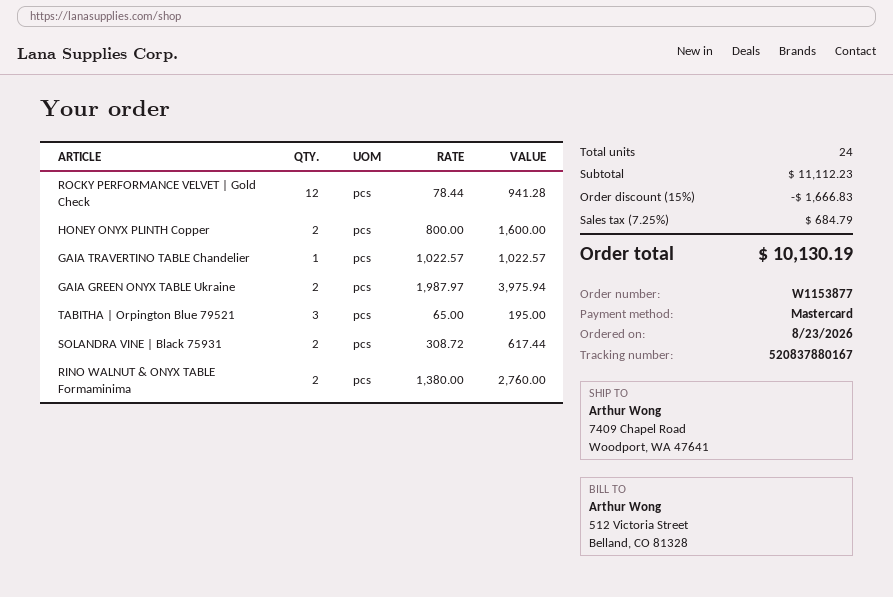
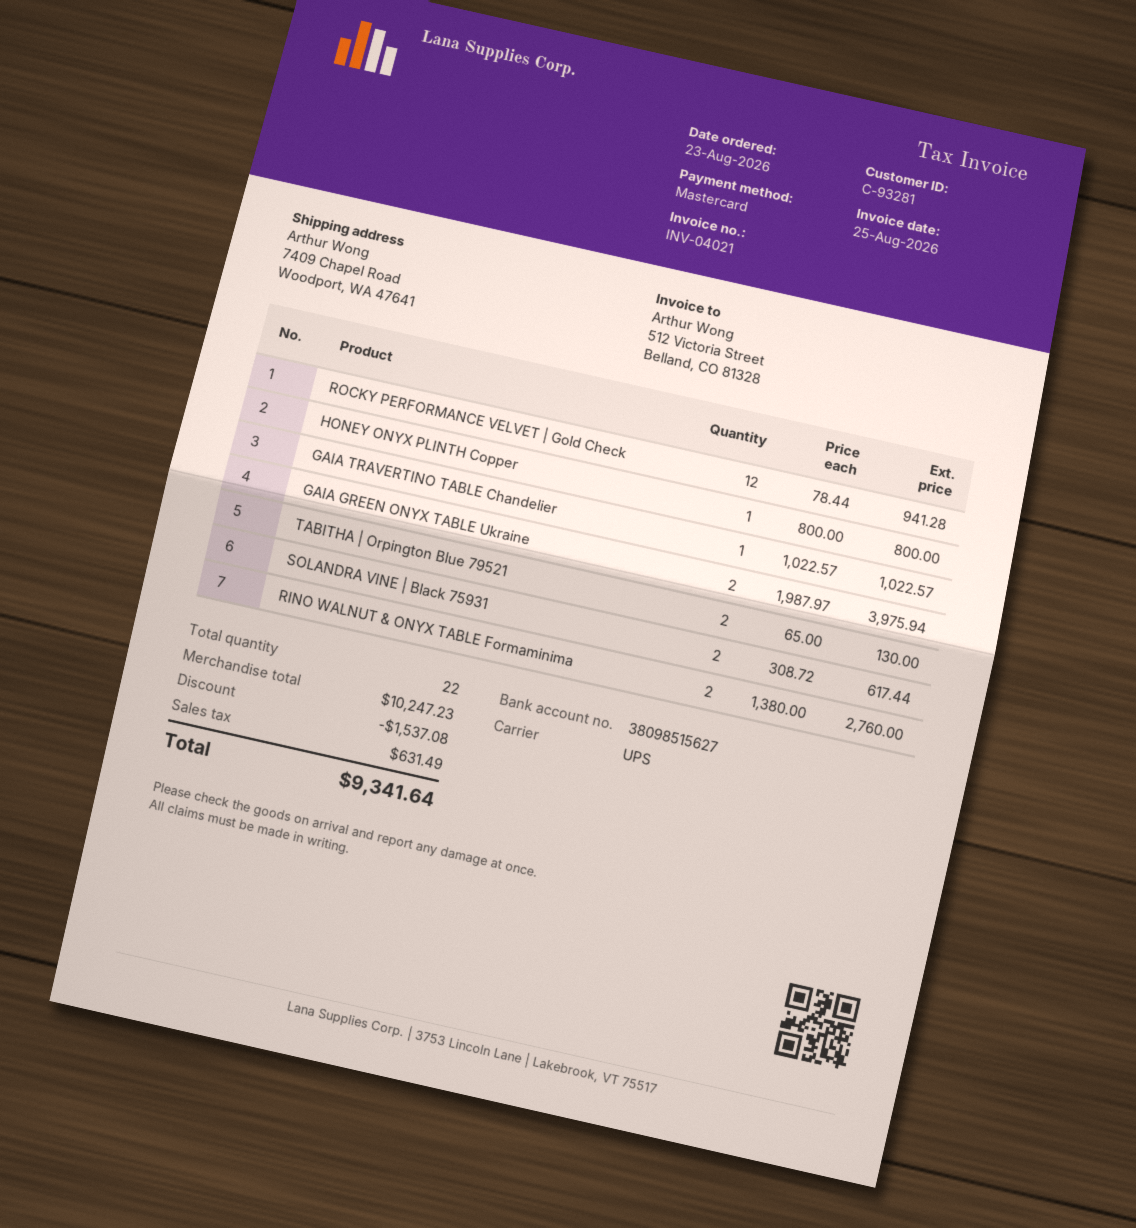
HONEY ONYX PLINTH Copper: 2 x 800.00 = 1600.00 -> 1 x 800.00 = 800.00
TABITHA | Orpington Blue 79521: 3 x 65.00 = 195.00 -> 2 x 65.00 = 130.00
total quantity: 24 -> 22
subtotal: 11112.23 -> 10247.23
discount: 1666.83 -> 1537.08
tax: 684.79 -> 631.49
total: 10130.19 -> 9341.64

